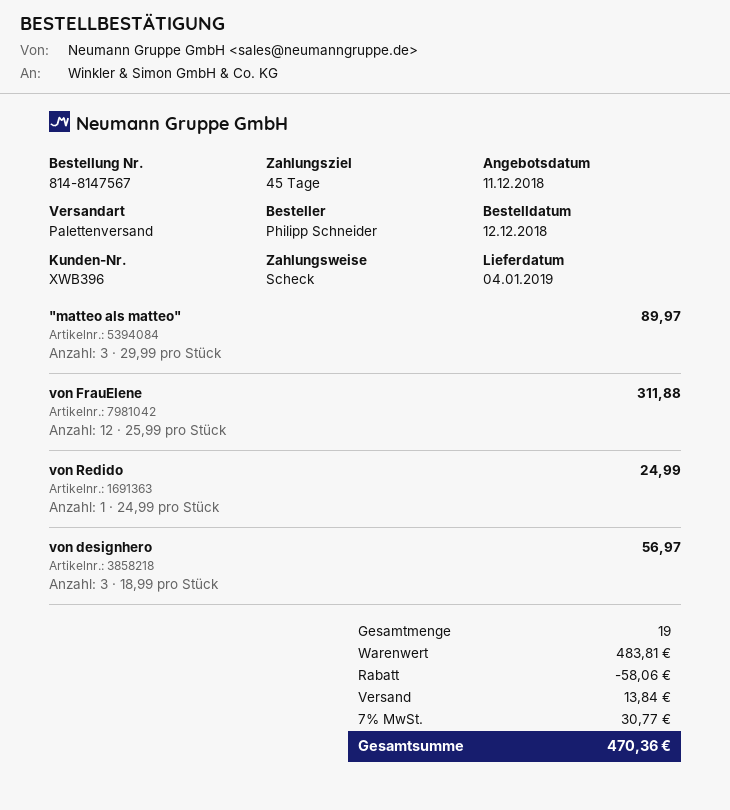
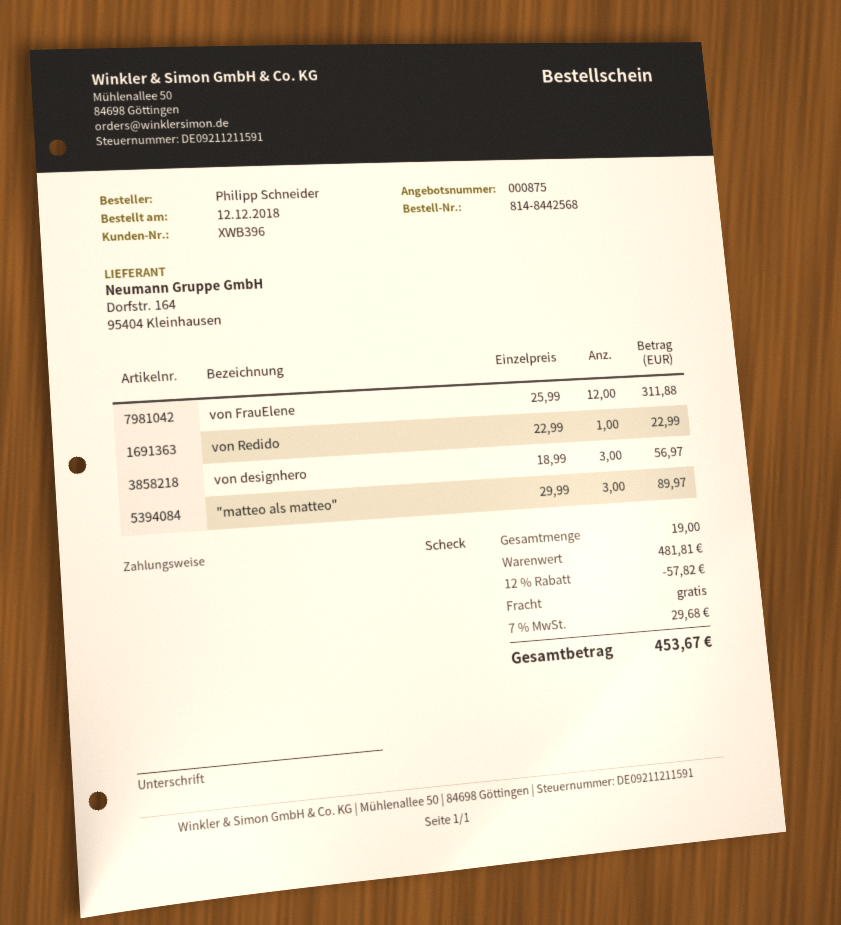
order number: 814-8147567 -> 814-8442568
von Redido: 1 x 24.99 = 24.99 -> 1 x 22.99 = 22.99
subtotal: 483.81 -> 481.81
discount: 58.06 -> 57.82
shipping: 13.84 -> 0.00
tax: 7% = 30.77 -> 7% = 29.68
total: 470.36 -> 453.67

